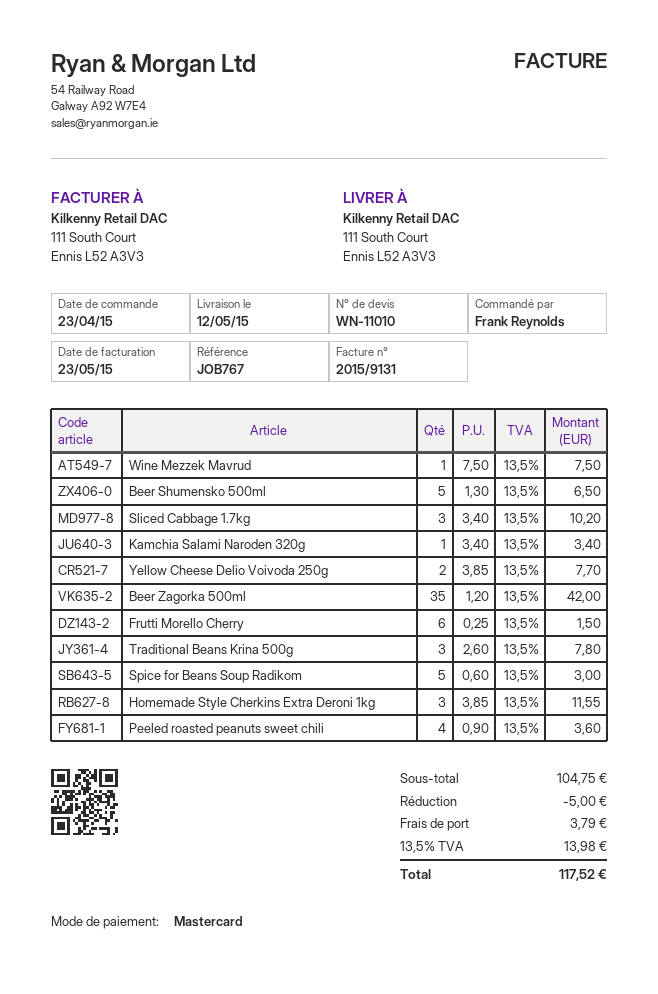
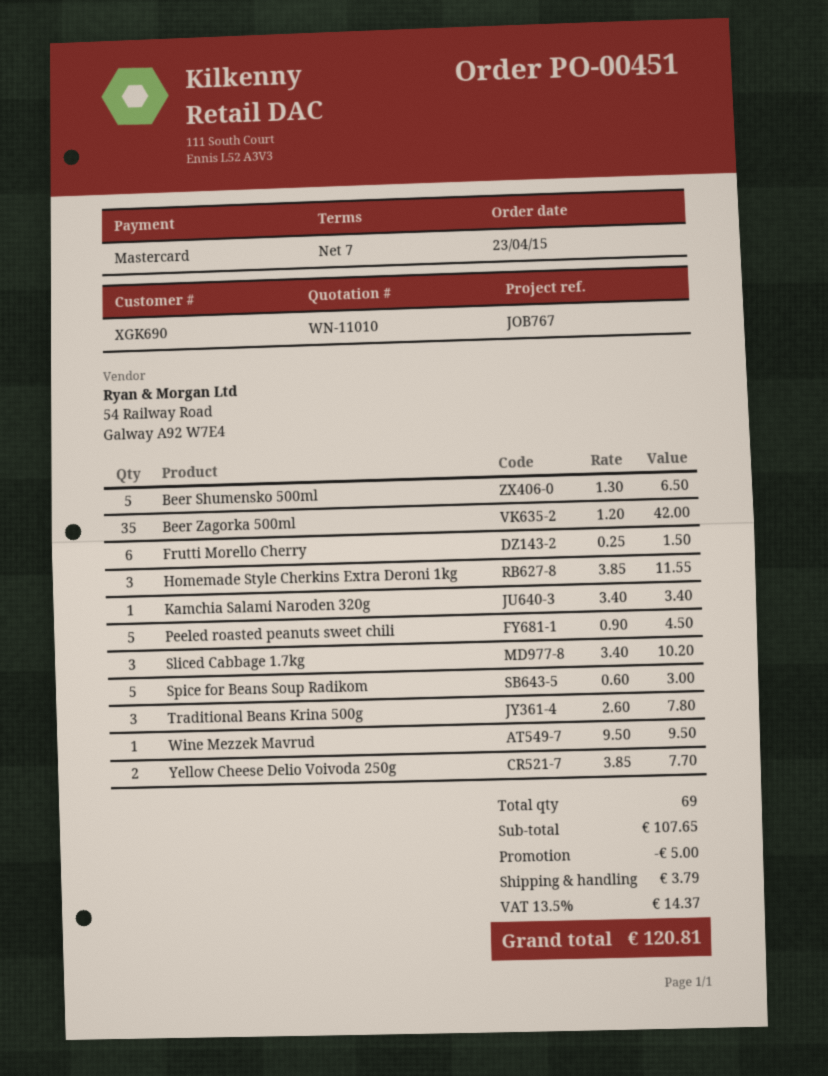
Wine Mezzek Mavrud: 1 x 7.50 = 7.50 -> 1 x 9.50 = 9.50
Peeled roasted peanuts sweet chili: 4 x 0.90 = 3.60 -> 5 x 0.90 = 4.50
subtotal: 104.75 -> 107.65
tax: 13.5% = 13.98 -> 13.5% = 14.37
total: 117.52 -> 120.81

